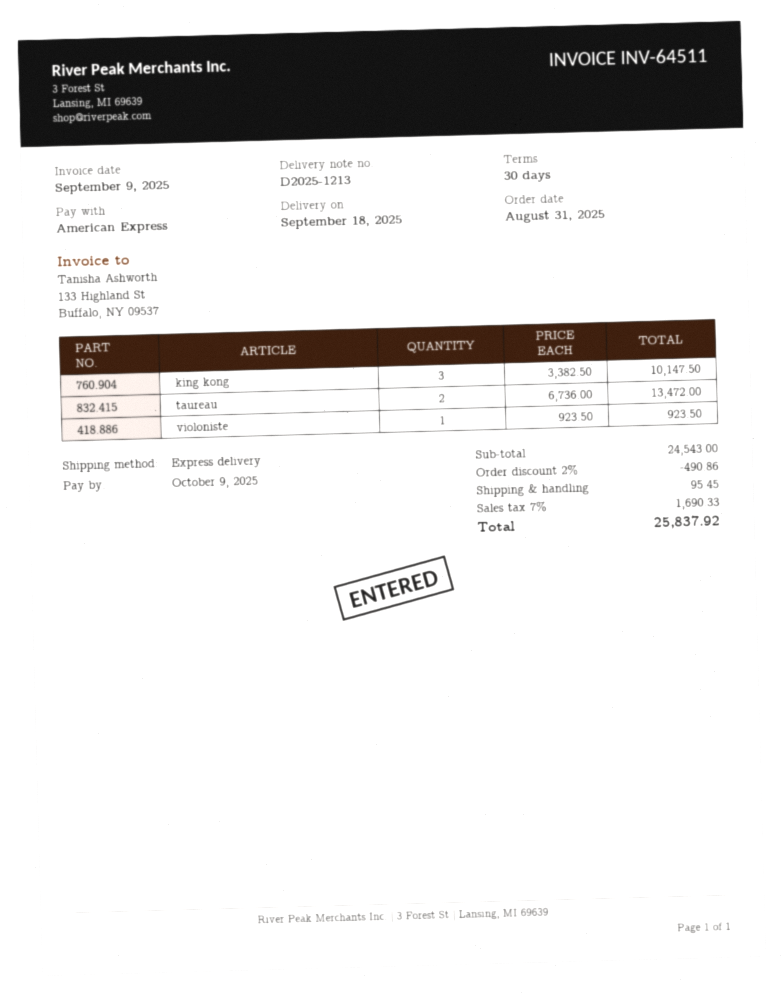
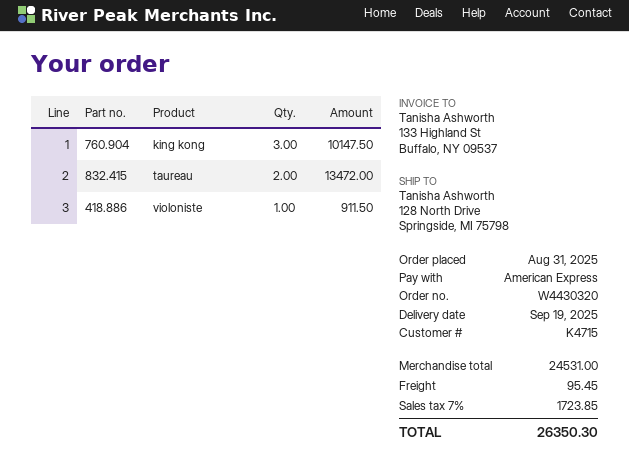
delivery date: 2025-09-18 -> 2025-09-19
violoniste: 1 for 923.50 -> 1 for 911.50
subtotal: 24543.00 -> 24531.00
discount: 2% = 490.86 -> none
tax: 7% = 1690.33 -> 7% = 1723.85
total: 25837.92 -> 26350.30

